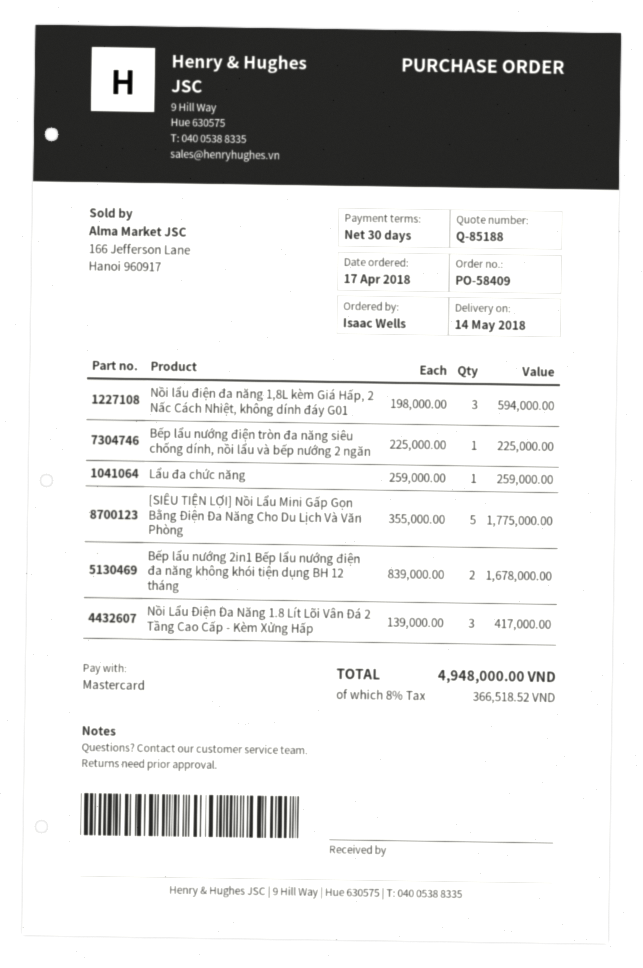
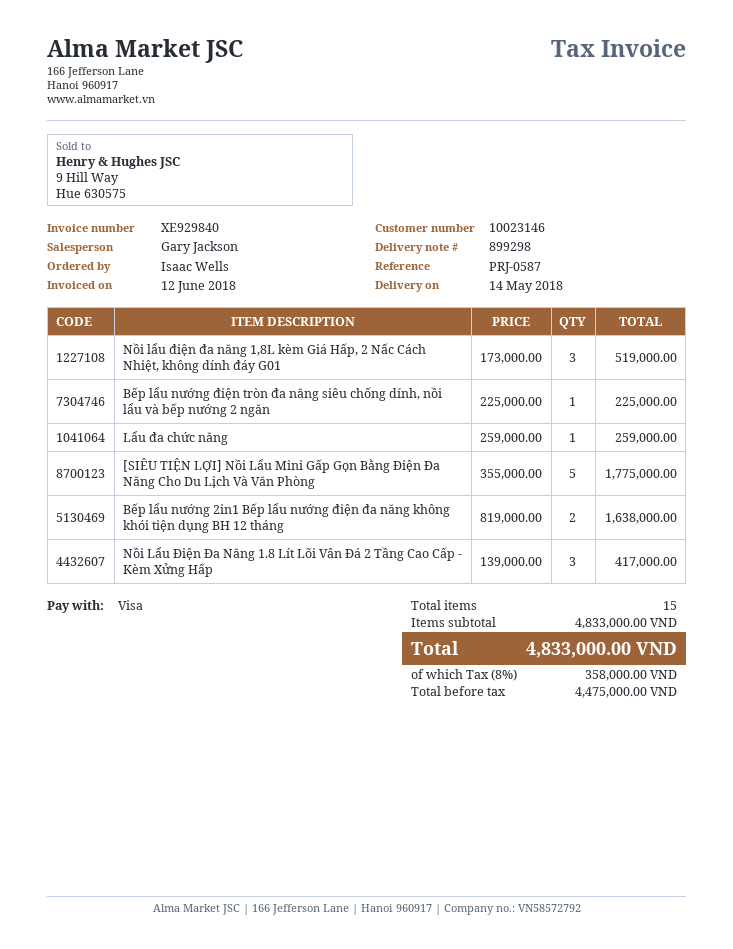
payment method: Mastercard -> Visa
Nồi lẩu điện đa năng 1,8L kèm Giá Hấp, 2 Nấc Cách Nhiệt, không dính đáy G01: 3 x 198000.00 = 594000.00 -> 3 x 173000.00 = 519000.00
Bếp lẩu nướng 2in1 Bếp lẩu nướng điện đa năng không khói tiện dụng BH 12 tháng: 2 x 839000.00 = 1678000.00 -> 2 x 819000.00 = 1638000.00
tax: 8% = 366518.52 -> 8% = 358000.00
total: 4948000.00 -> 4833000.00

